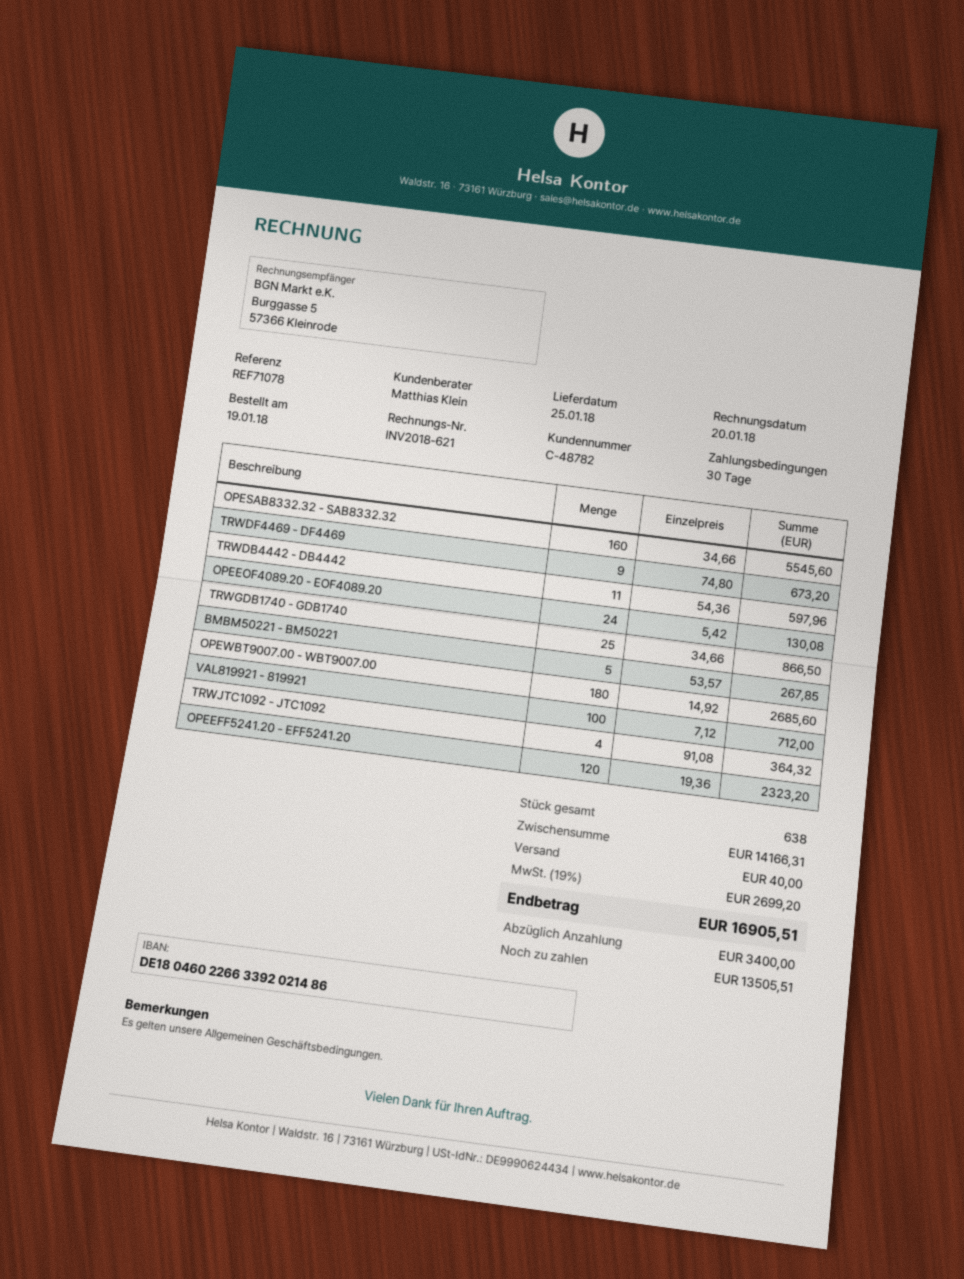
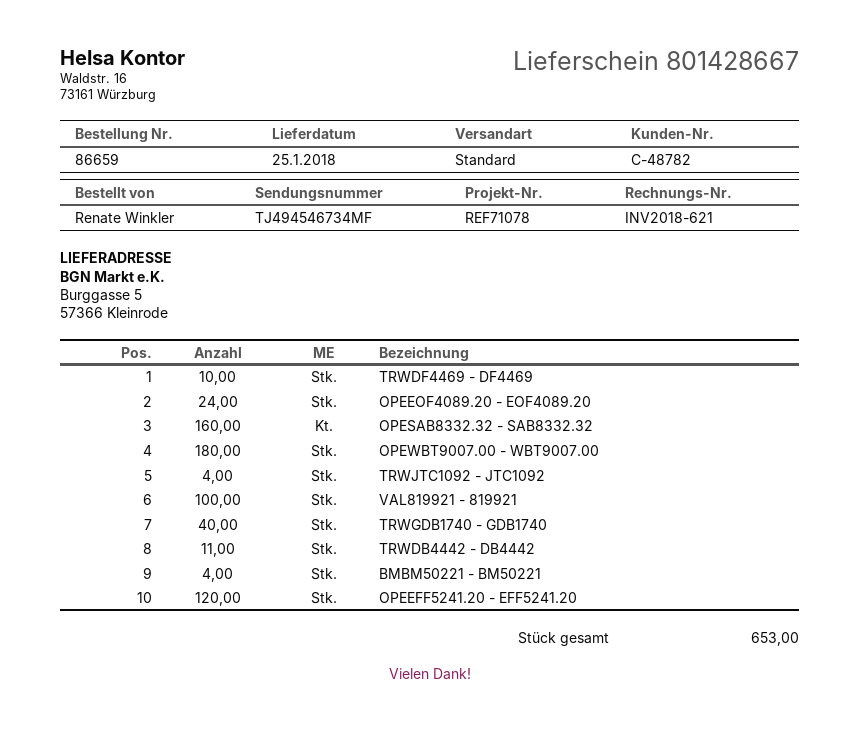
TRWDF4469 - DF4469: 9 -> 10
TRWGDB1740 - GDB1740: 25 -> 40
BMBM50221 - BM50221: 5 -> 4
total quantity: 638 -> 653

